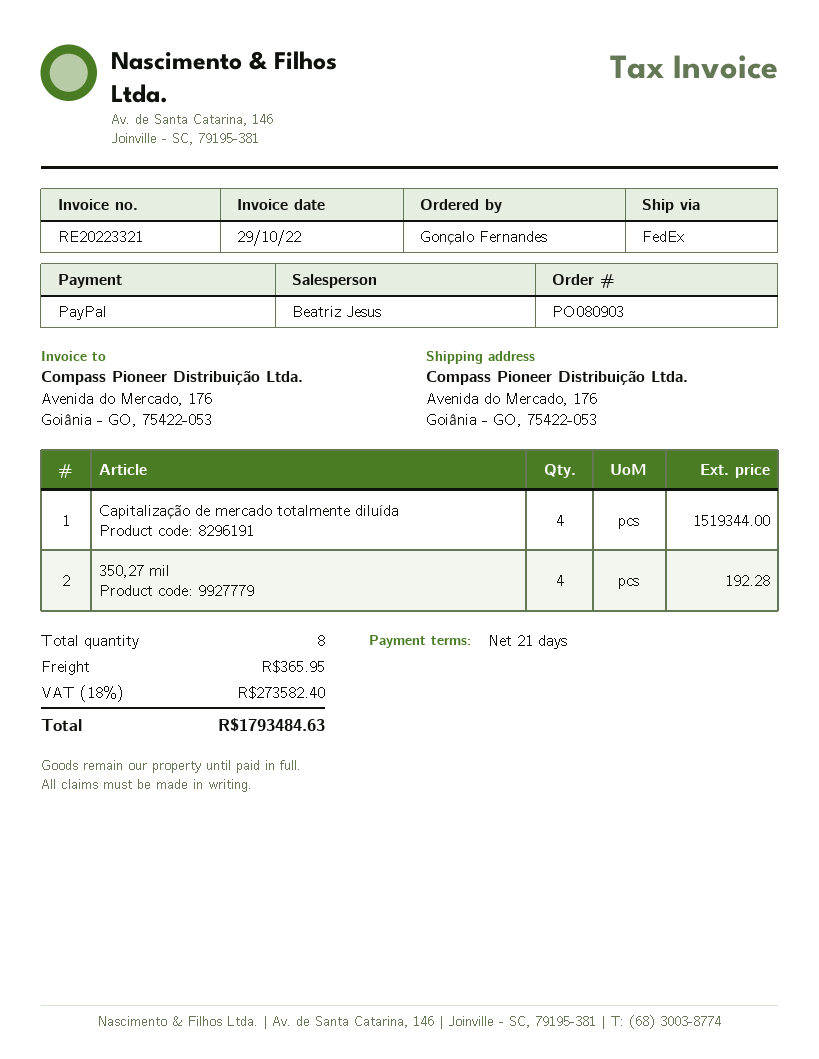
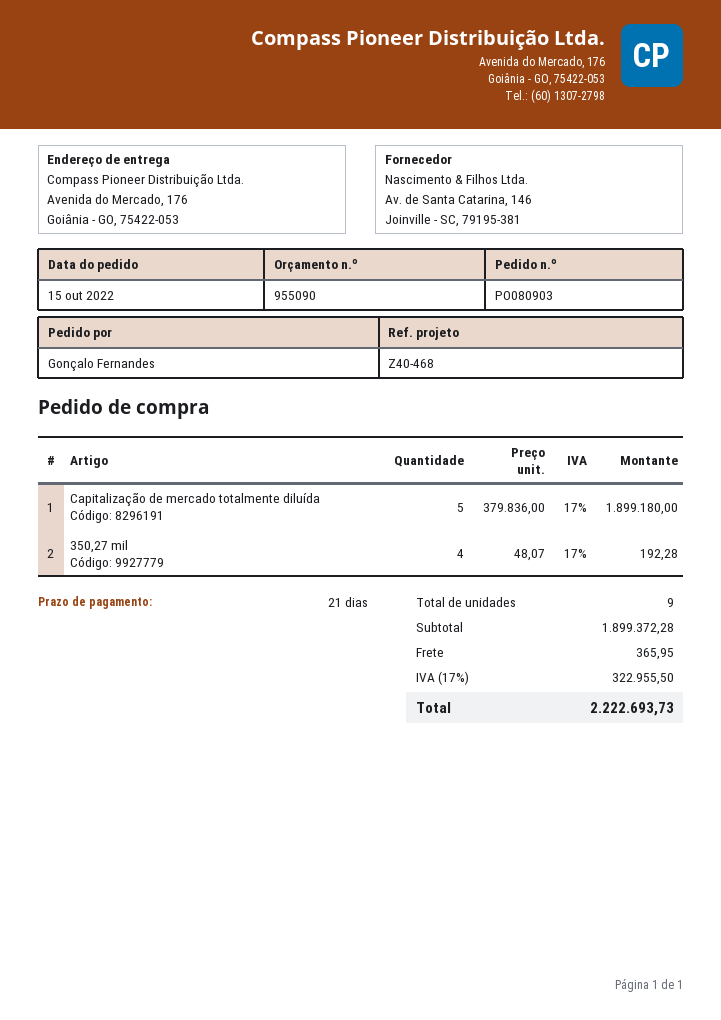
Capitalização de mercado totalmente diluída: 4 for 1519344.00 -> 5 for 1899180.00
total quantity: 8 -> 9
tax: 18% = 273582.40 -> 17% = 322955.50
total: 1793484.63 -> 2222693.73

